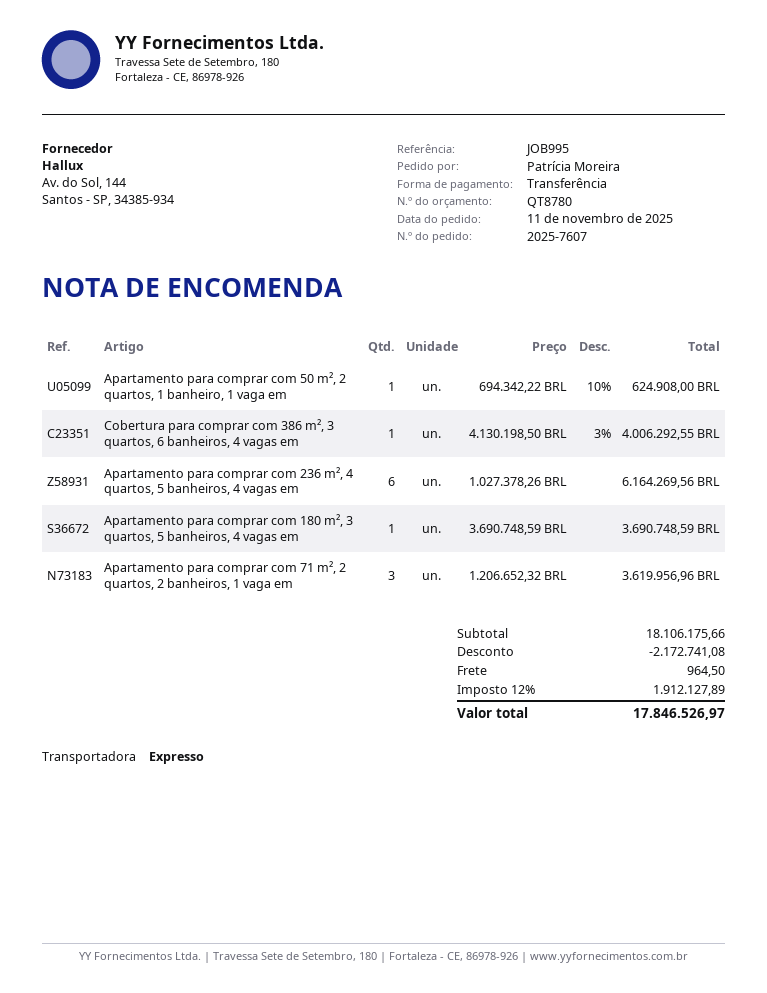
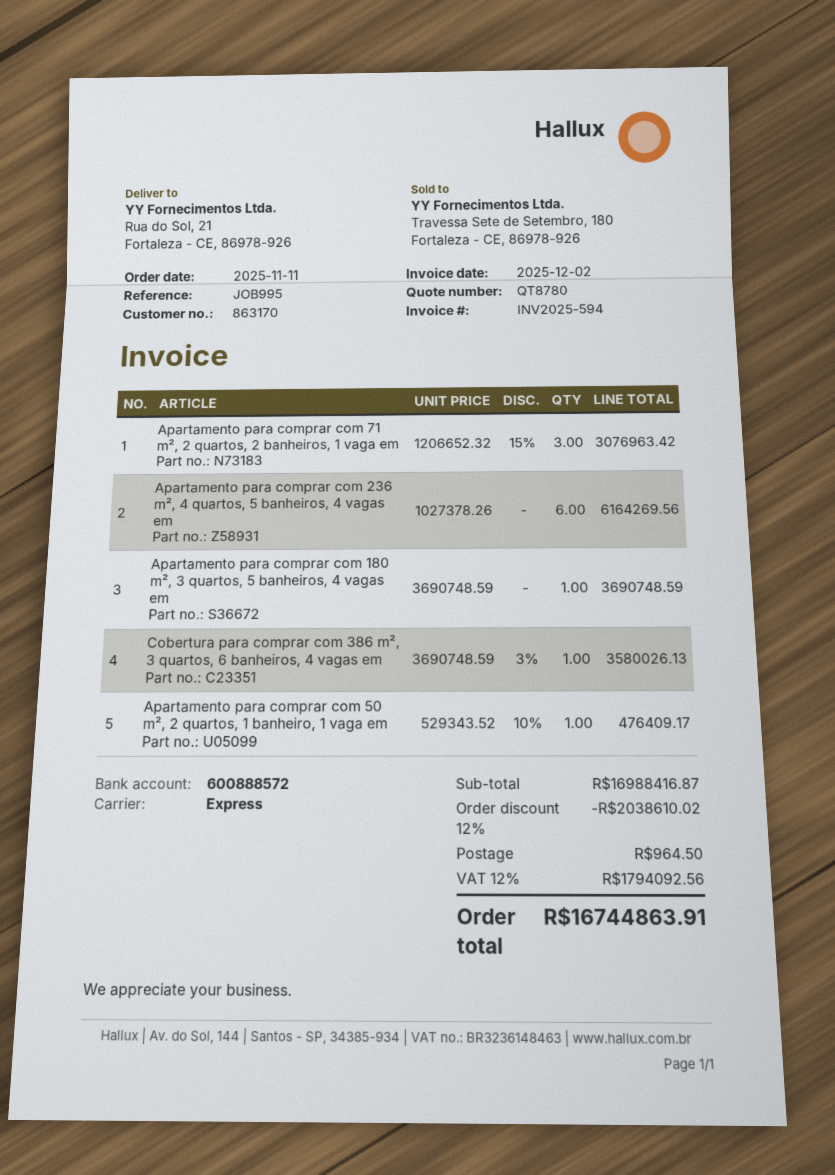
Apartamento para comprar com 50 m², 2 quartos, 1 banheiro, 1 vaga em: 1 x 694342.22 - 10% = 624908.00 -> 1 x 529343.52 - 10% = 476409.17
Cobertura para comprar com 386 m², 3 quartos, 6 banheiros, 4 vagas em: 1 x 4130198.50 - 3% = 4006292.55 -> 1 x 3690748.59 - 3% = 3580026.13
Apartamento para comprar com 71 m², 2 quartos, 2 banheiros, 1 vaga em: 3 x 1206652.32 = 3619956.96 -> 3 x 1206652.32 - 15% = 3076963.42
subtotal: 18106175.66 -> 16988416.87
discount: 2172741.08 -> 2038610.02
tax: 12% = 1912127.89 -> 12% = 1794092.56
total: 17846526.97 -> 16744863.91

